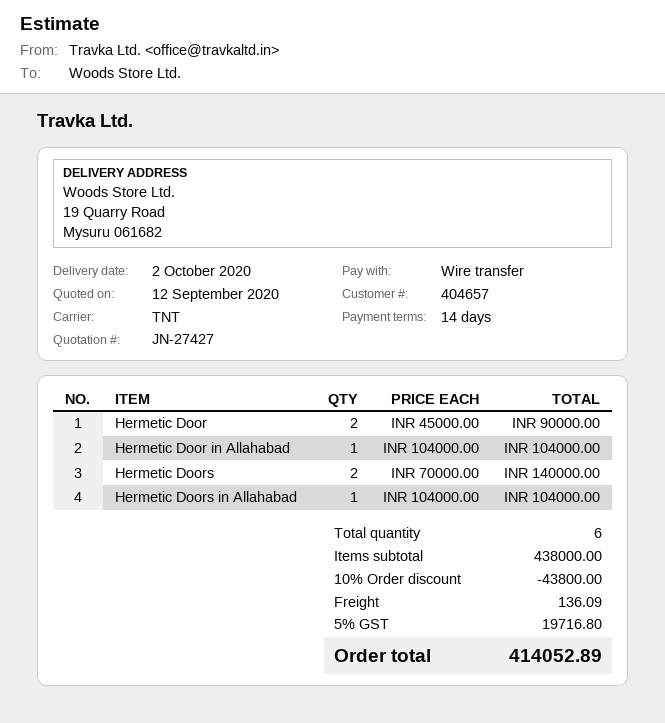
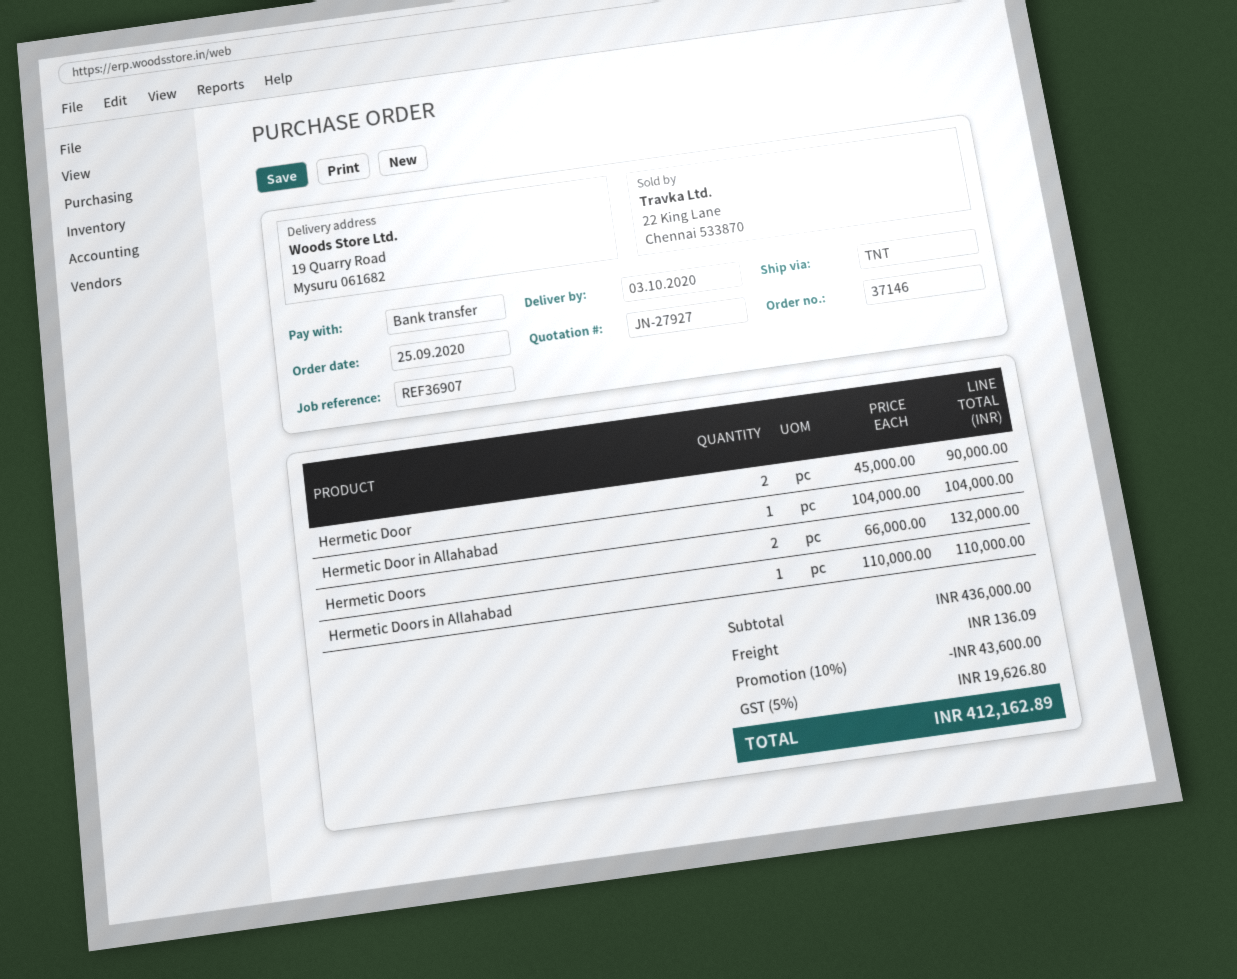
quote number: JN-27427 -> JN-27927
delivery date: 2020-10-02 -> 2020-10-03
Hermetic Doors: 2 x 70000.00 = 140000.00 -> 2 x 66000.00 = 132000.00
Hermetic Doors in Allahabad: 1 x 104000.00 = 104000.00 -> 1 x 110000.00 = 110000.00
subtotal: 438000.00 -> 436000.00
discount: 10% = 43800.00 -> 10% = 43600.00
tax: 5% = 19716.80 -> 5% = 19626.80
total: 414052.89 -> 412162.89

